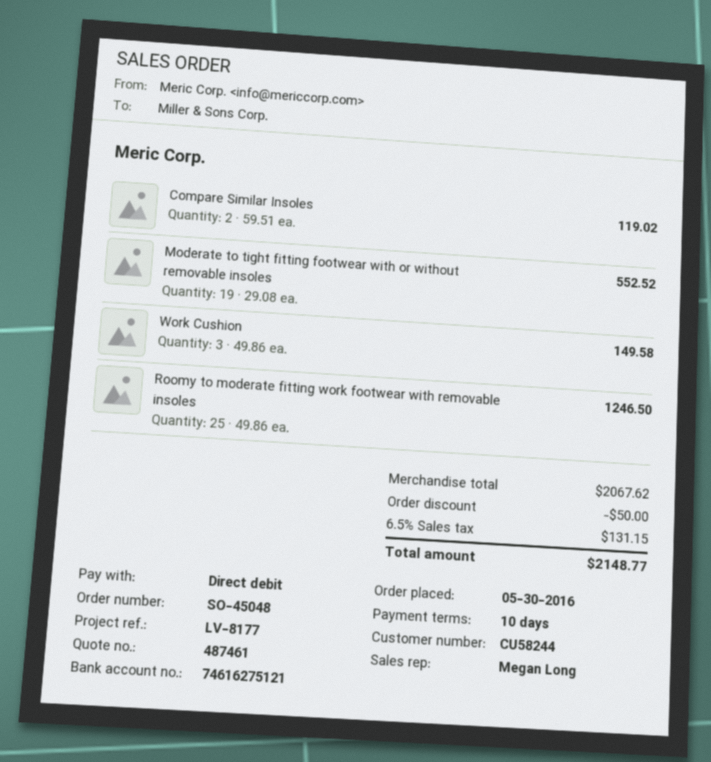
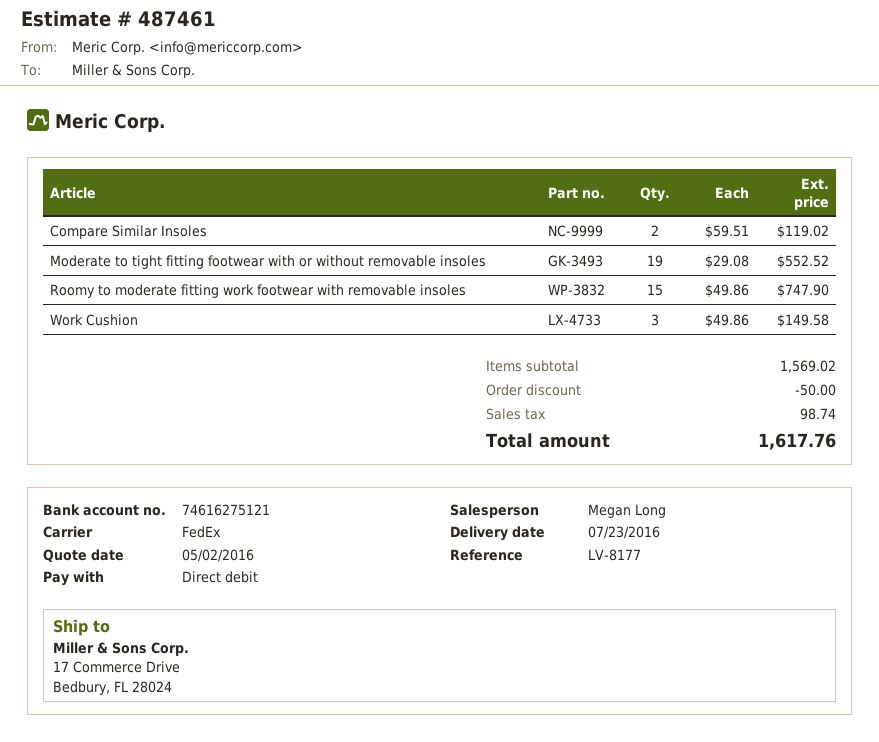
Roomy to moderate fitting work footwear with removable insoles: 25 x 49.86 = 1246.50 -> 15 x 49.86 = 747.90
subtotal: 2067.62 -> 1569.02
tax: 131.15 -> 98.74
total: 2148.77 -> 1617.76

